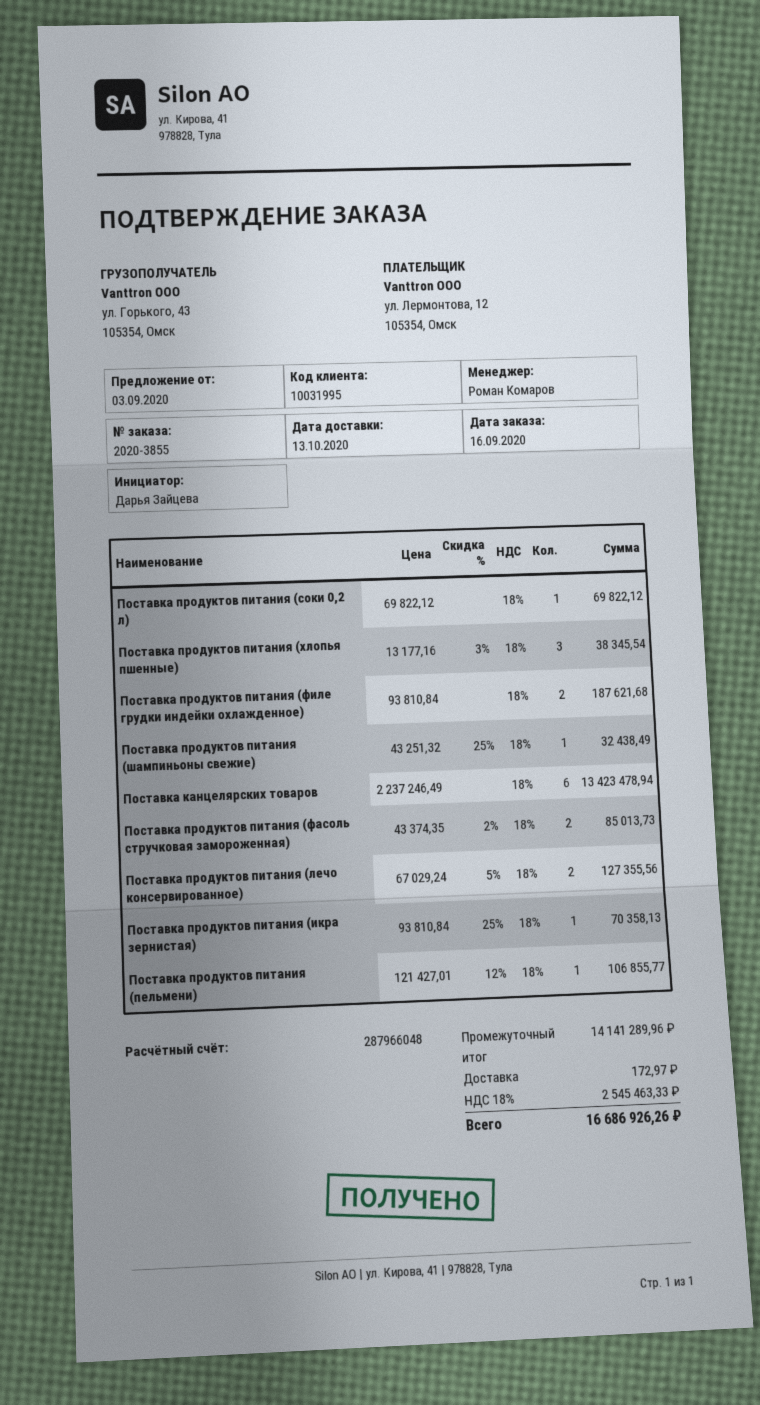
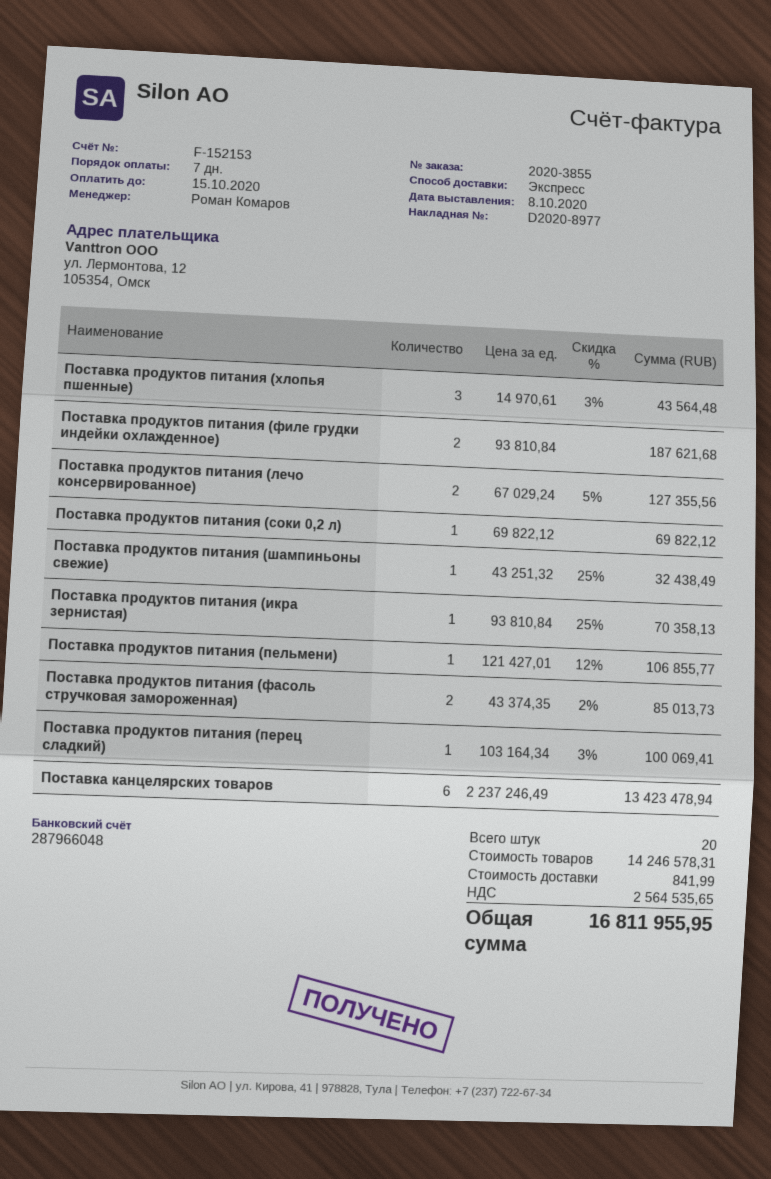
Поставка продуктов питания (хлопья пшенные): 3 x 13177.16 - 3% = 38345.54 -> 3 x 14970.61 - 3% = 43564.48
Поставка продуктов питания (перец сладкий): none -> 1 x 103164.34 - 3% = 100069.41
subtotal: 14141289.96 -> 14246578.31
shipping: 172.97 -> 841.99
tax: 2545463.33 -> 2564535.65
total: 16686926.26 -> 16811955.95

